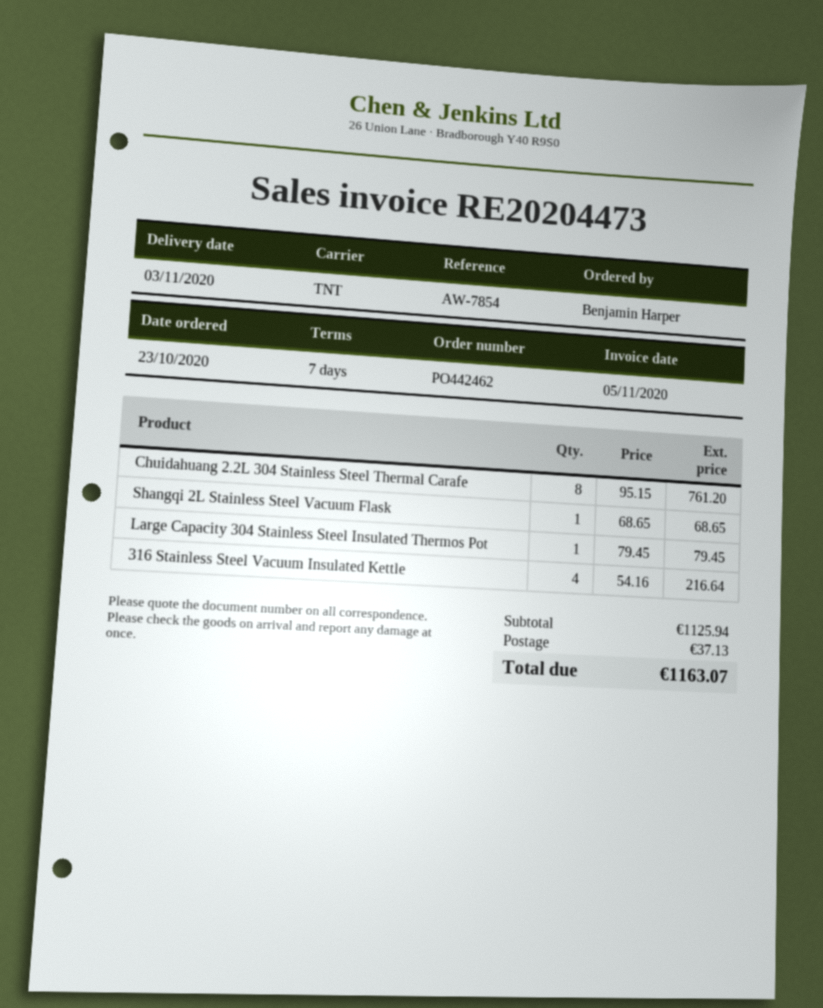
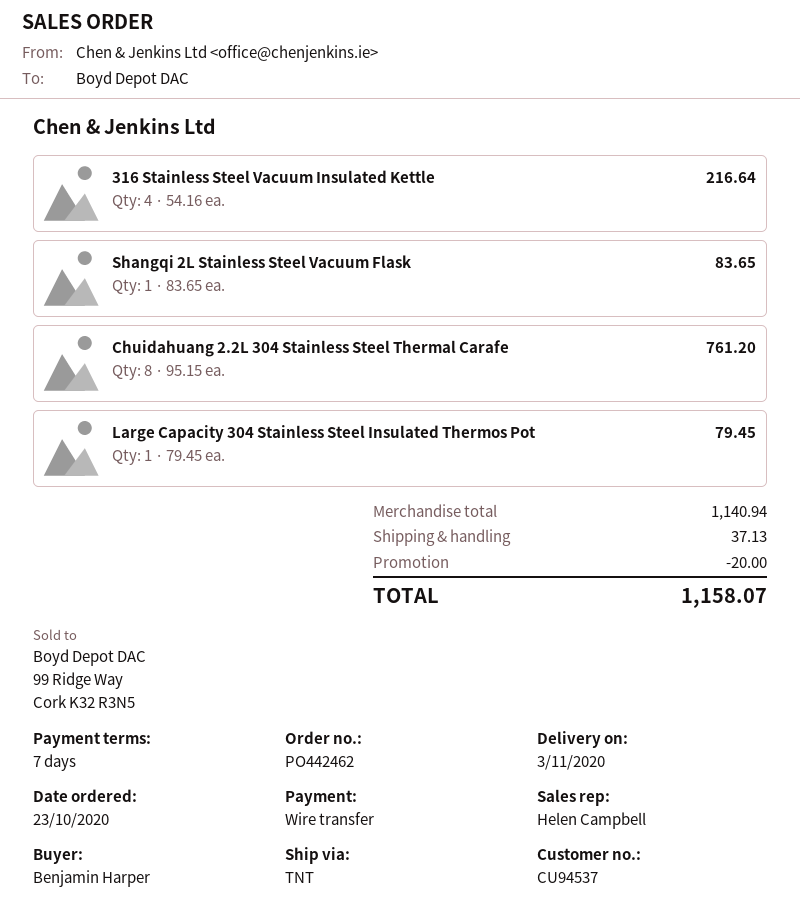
Shangqi 2L Stainless Steel Vacuum Flask: 1 x 68.65 = 68.65 -> 1 x 83.65 = 83.65
subtotal: 1125.94 -> 1140.94
discount: none -> 20.00
total: 1163.07 -> 1158.07

